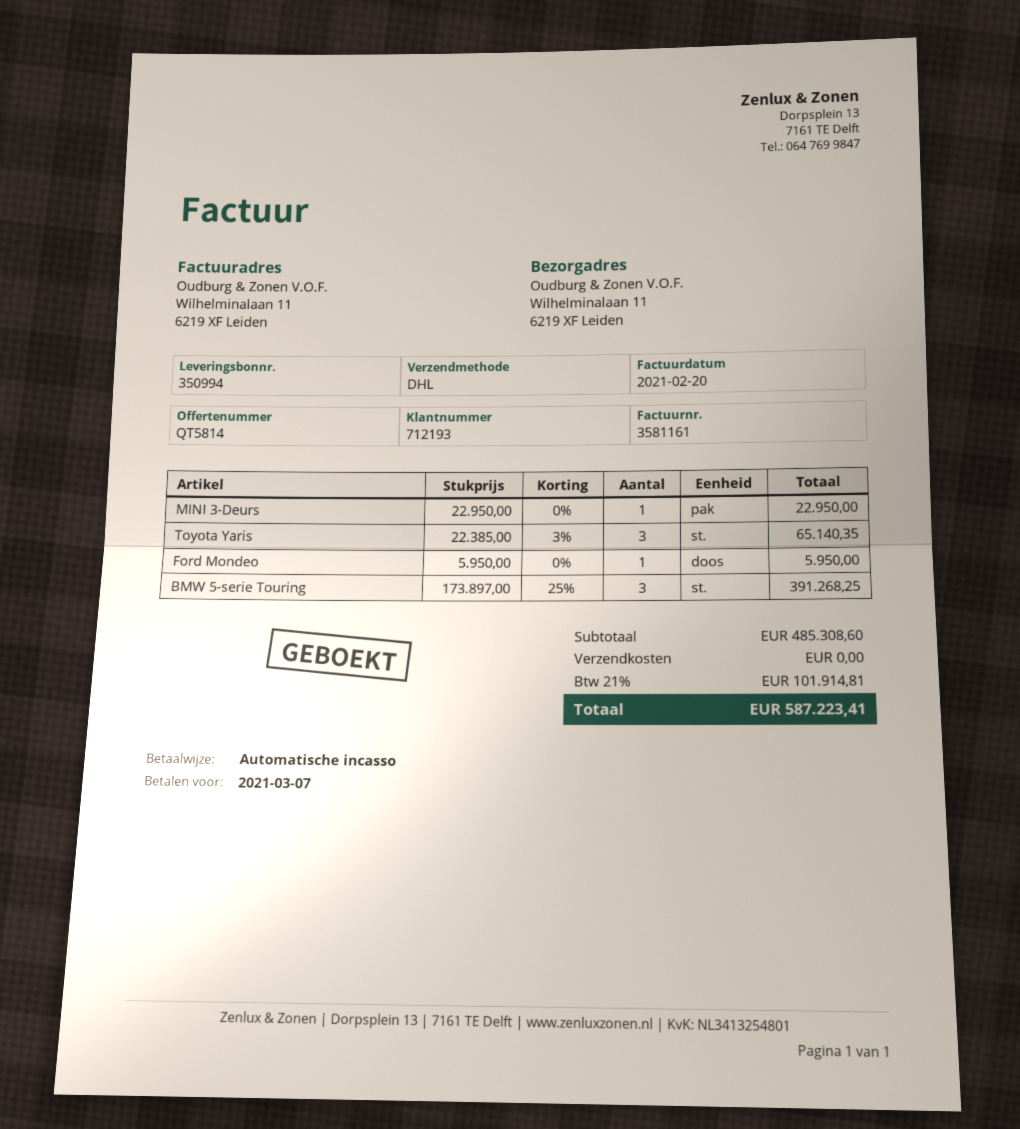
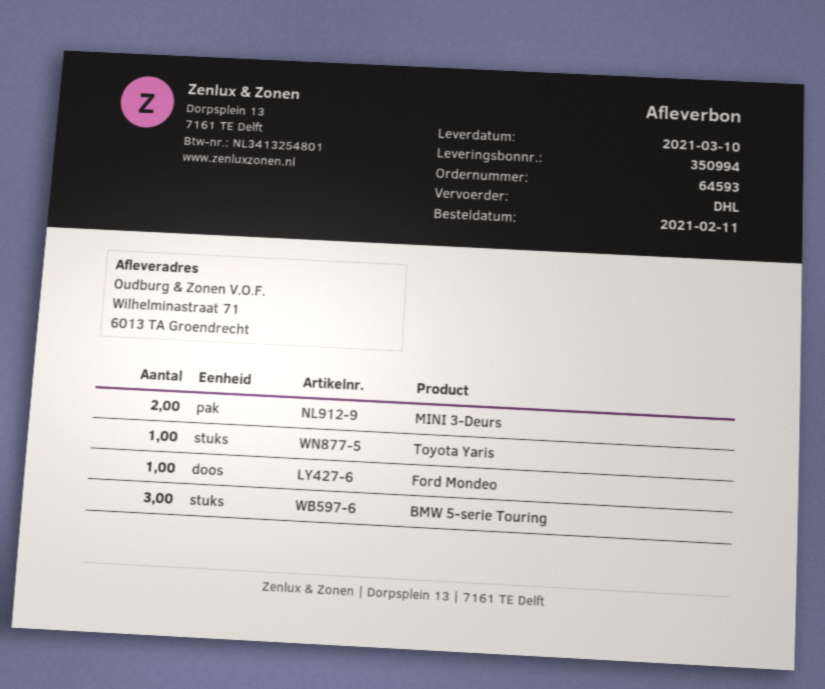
ship to: Wilhelminalaan 11, 6219 XF Leiden -> Wilhelminastraat 71, 6013 TA Groendrecht
MINI 3-Deurs: 1 -> 2
Toyota Yaris: 3 -> 1

